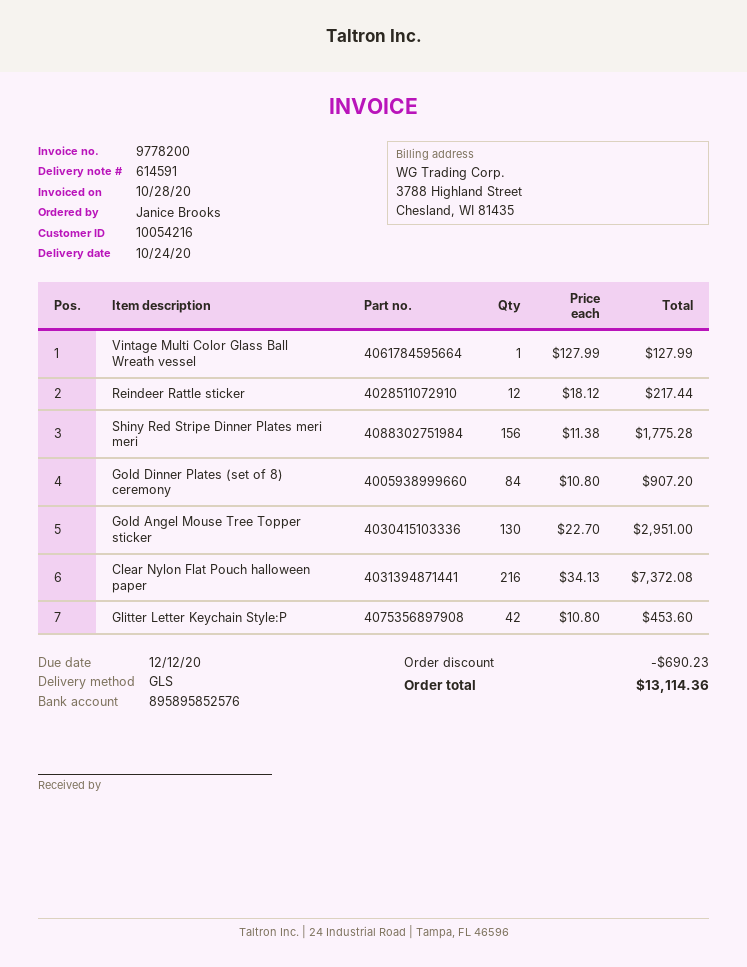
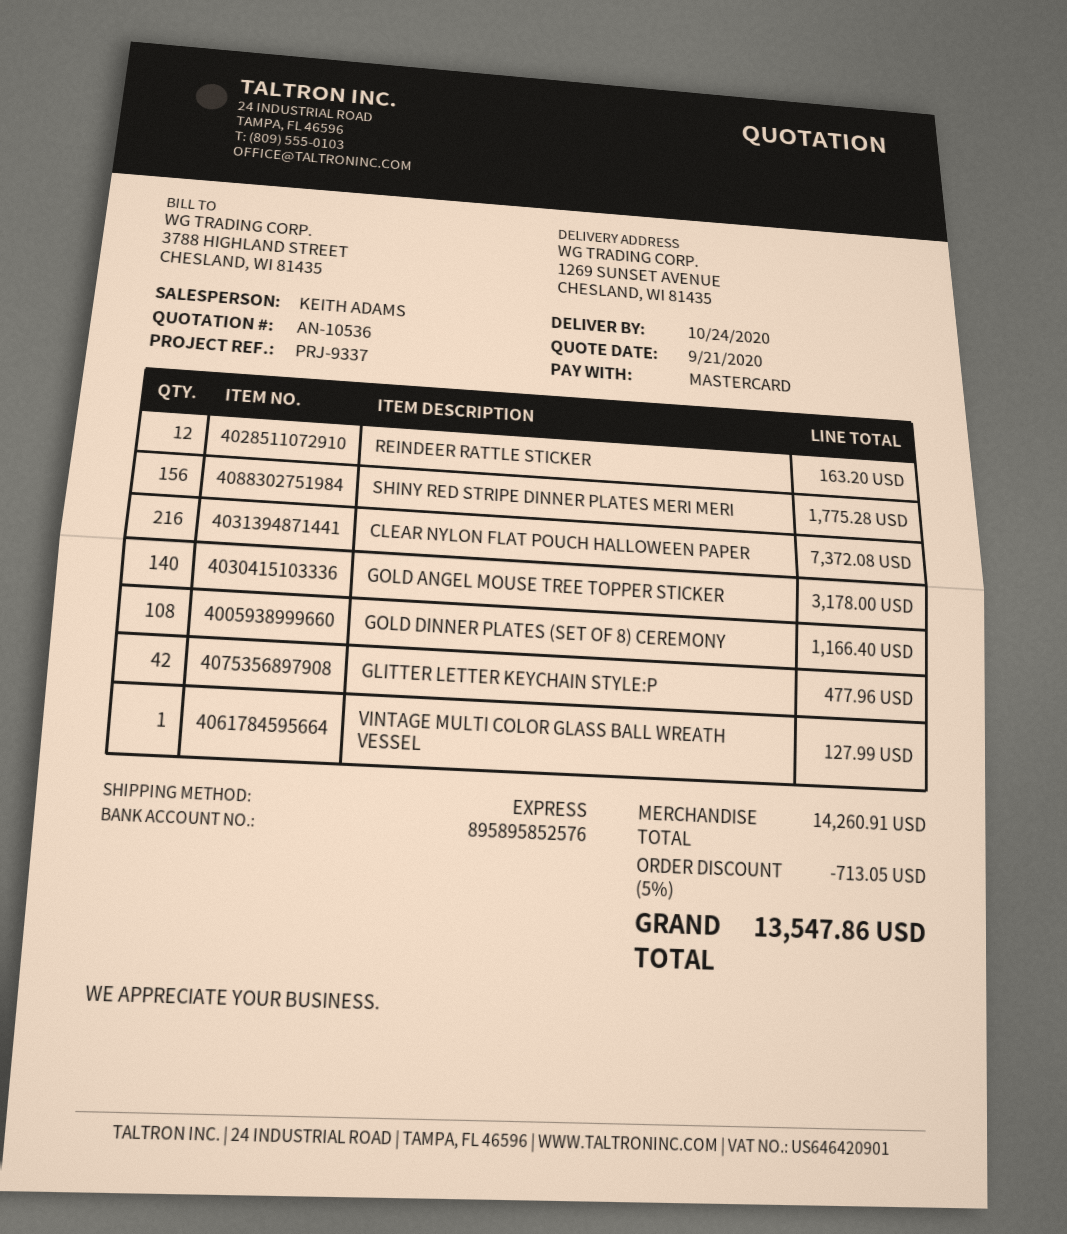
shipping method: GLS -> express
Reindeer Rattle sticker: 12 for 217.44 -> 12 for 163.20
Gold Dinner Plates (set of 8) ceremony: 84 for 907.20 -> 108 for 1166.40
Gold Angel Mouse Tree Topper sticker: 130 for 2951.00 -> 140 for 3178.00
Glitter Letter Keychain Style:P: 42 for 453.60 -> 42 for 477.96
discount: 690.23 -> 713.05
total: 13114.36 -> 13547.86

